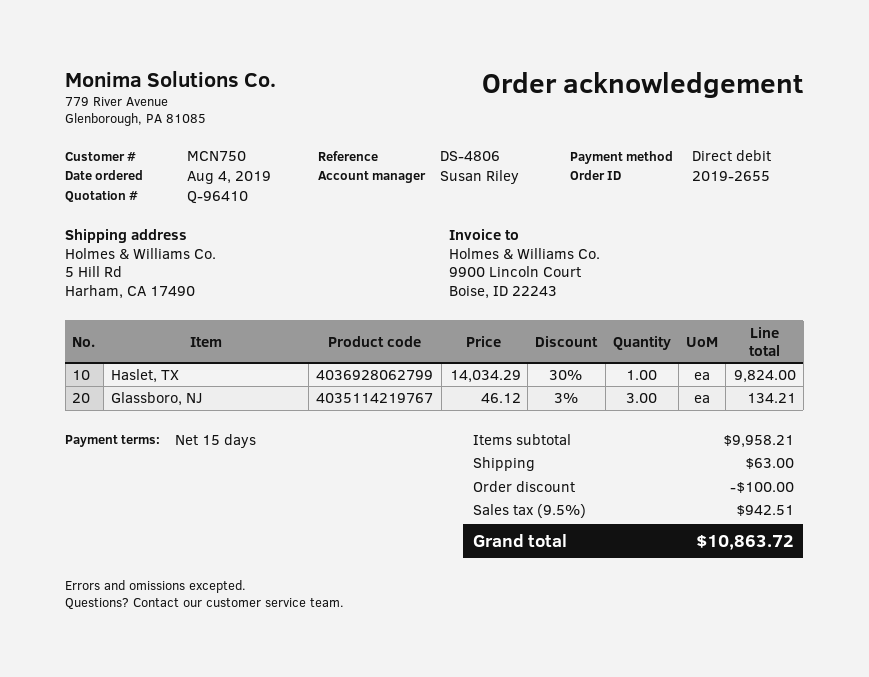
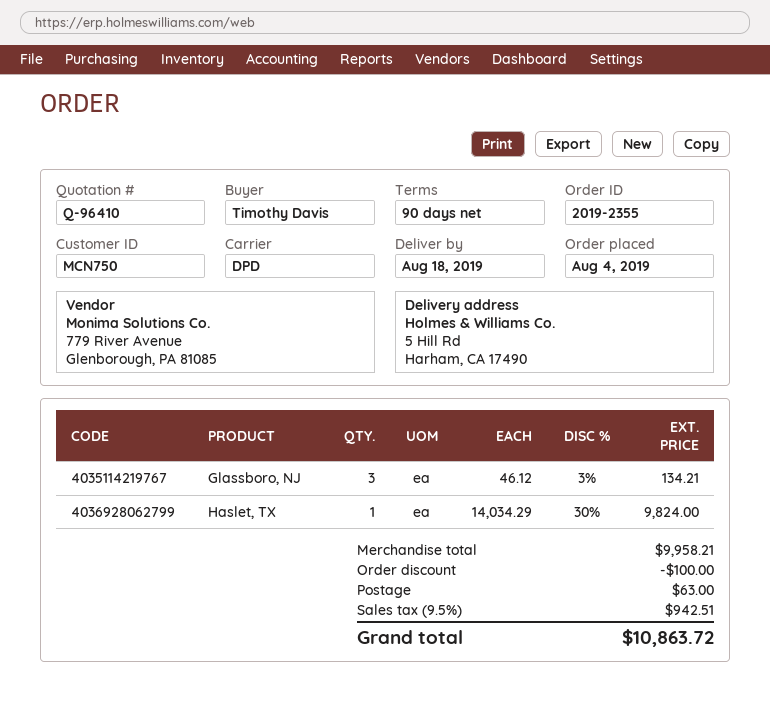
order number: 2019-2655 -> 2019-2355
payment terms: 15 days -> 90 days

